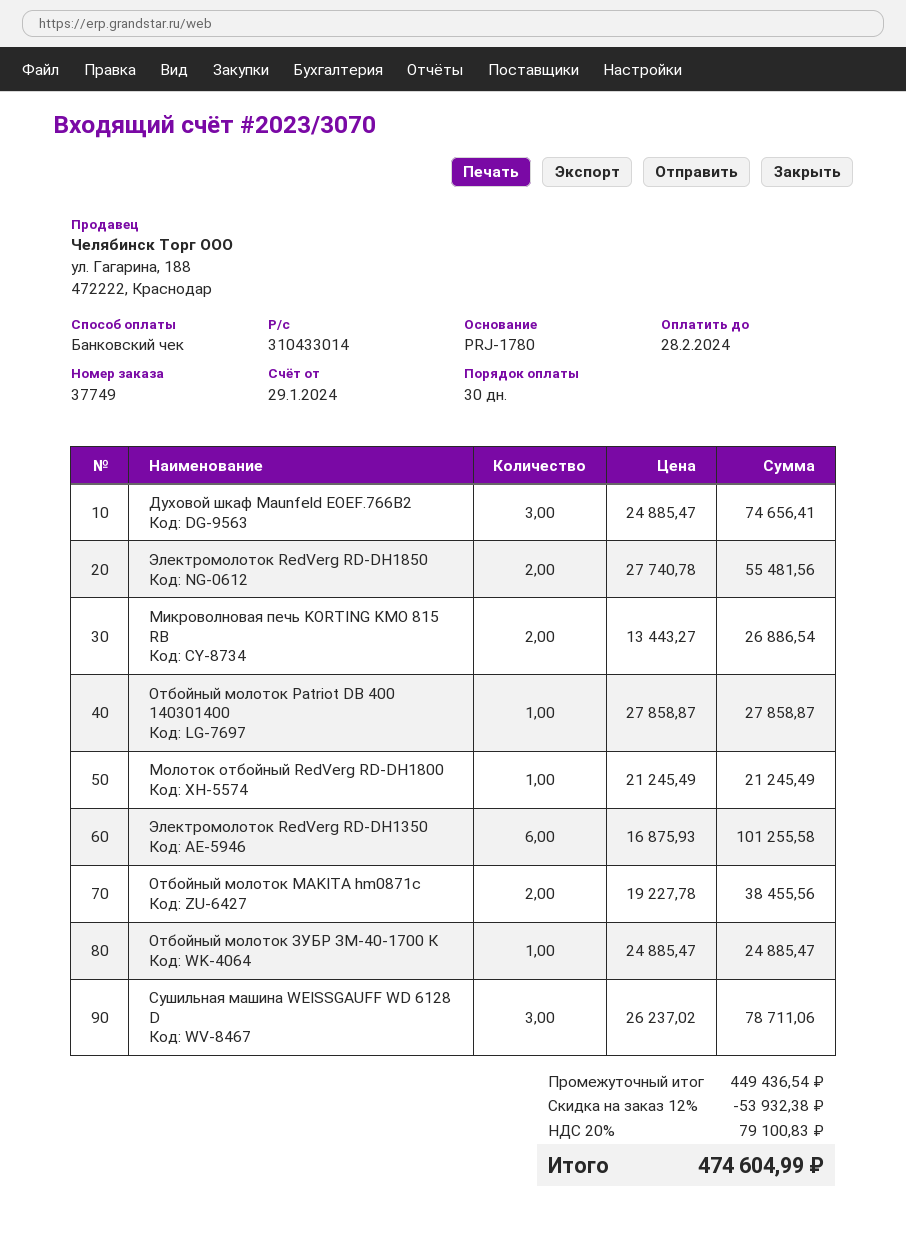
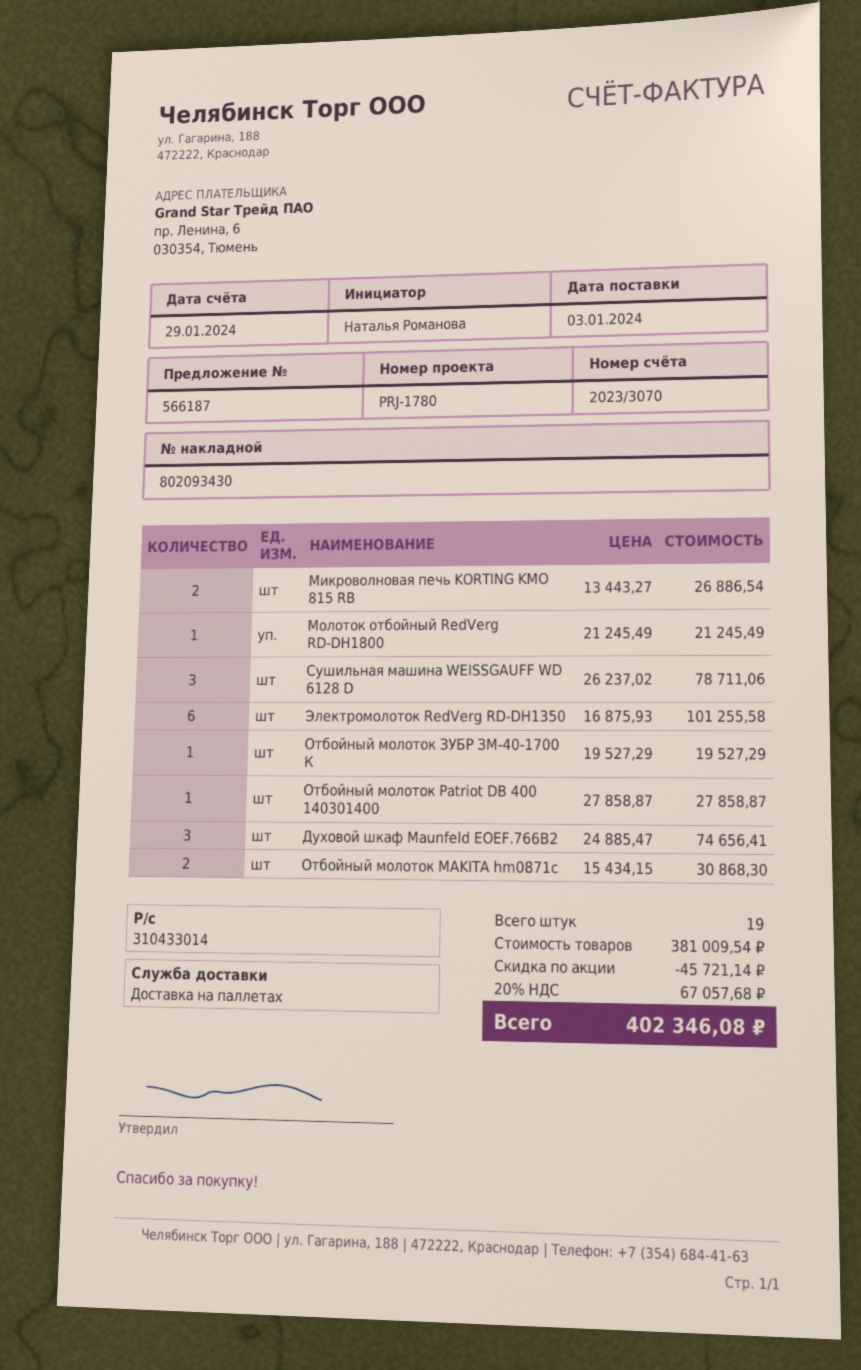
Электромолоток RedVerg RD-DH1850: 2 x 27740.78 = 55481.56 -> none
Отбойный молоток MAKITA hm0871c: 2 x 19227.78 = 38455.56 -> 2 x 15434.15 = 30868.30
Отбойный молоток ЗУБР ЗМ-40-1700 К: 1 x 24885.47 = 24885.47 -> 1 x 19527.29 = 19527.29
subtotal: 449436.54 -> 381009.54
discount: 53932.38 -> 45721.14
tax: 20% = 79100.83 -> 20% = 67057.68
total: 474604.99 -> 402346.08

